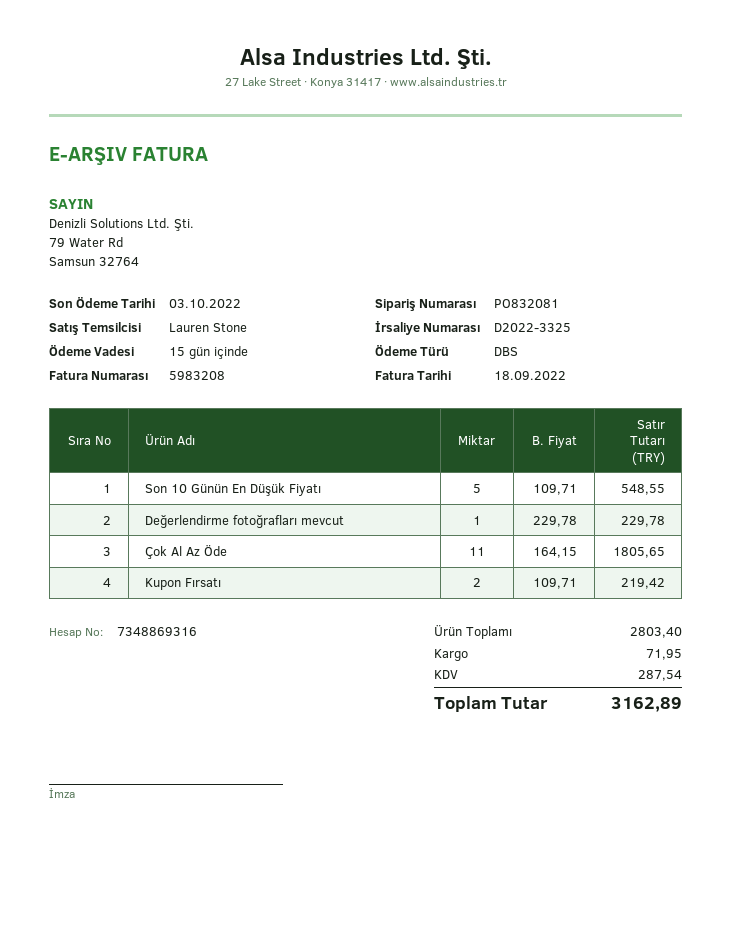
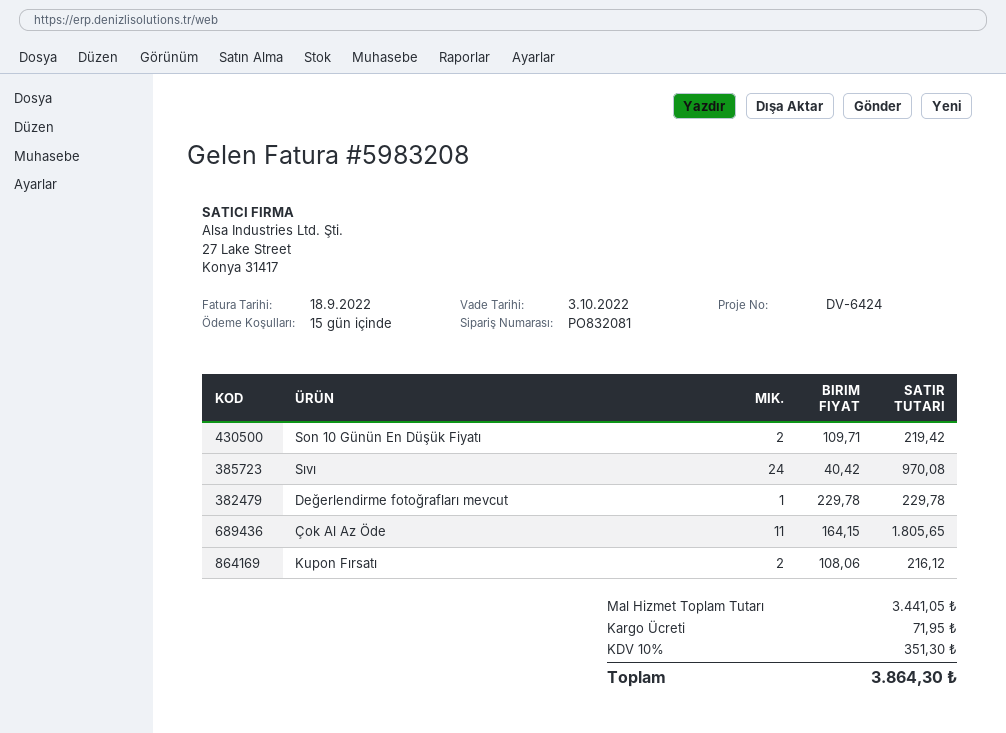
Son 10 Günün En Düşük Fiyatı: 5 x 109.71 = 548.55 -> 2 x 109.71 = 219.42
Kupon Fırsatı: 2 x 109.71 = 219.42 -> 2 x 108.06 = 216.12
Sıvı: none -> 24 x 40.42 = 970.08
subtotal: 2803.40 -> 3441.05
tax: 287.54 -> 351.30
total: 3162.89 -> 3864.30

